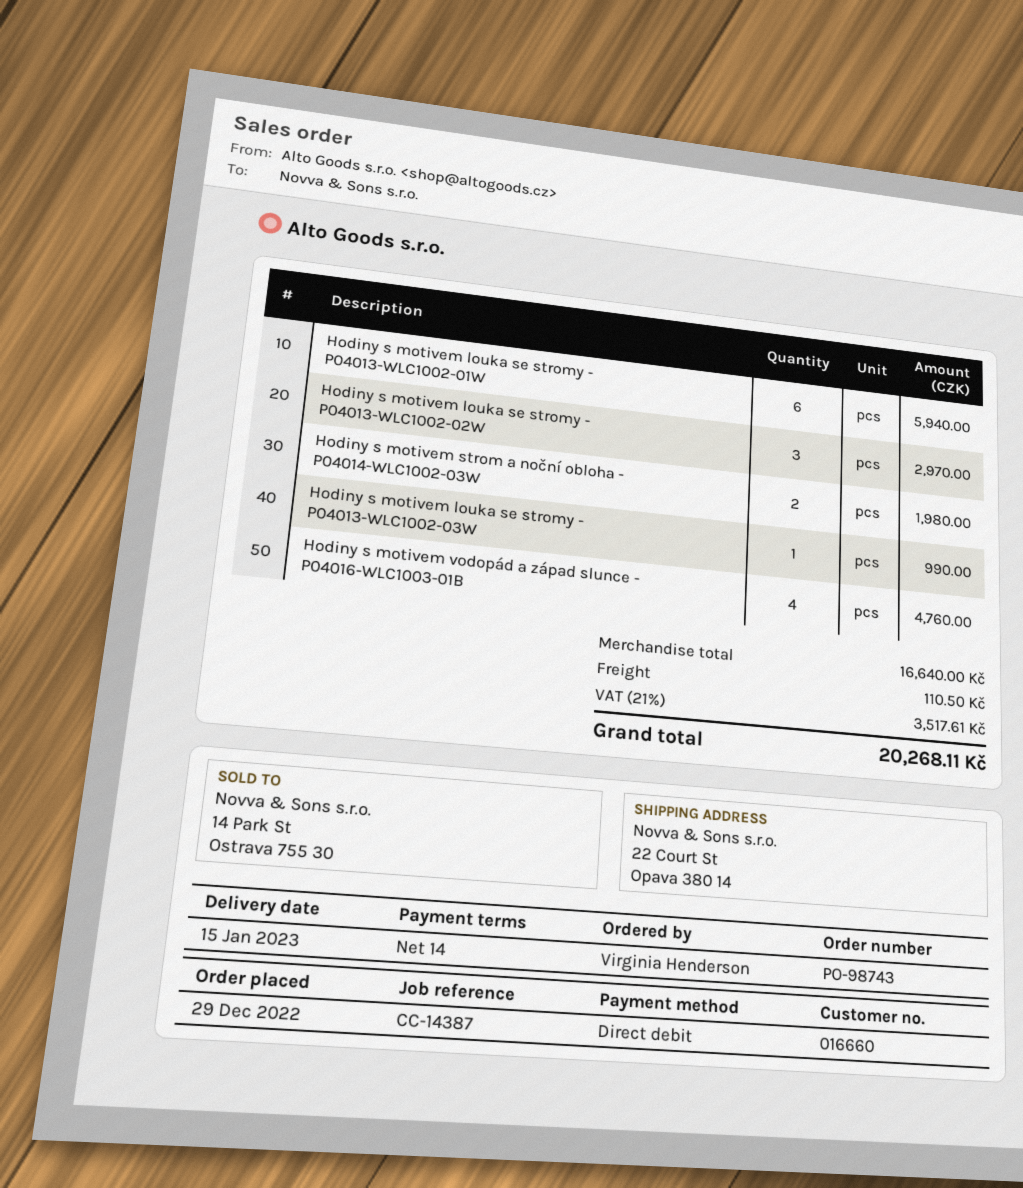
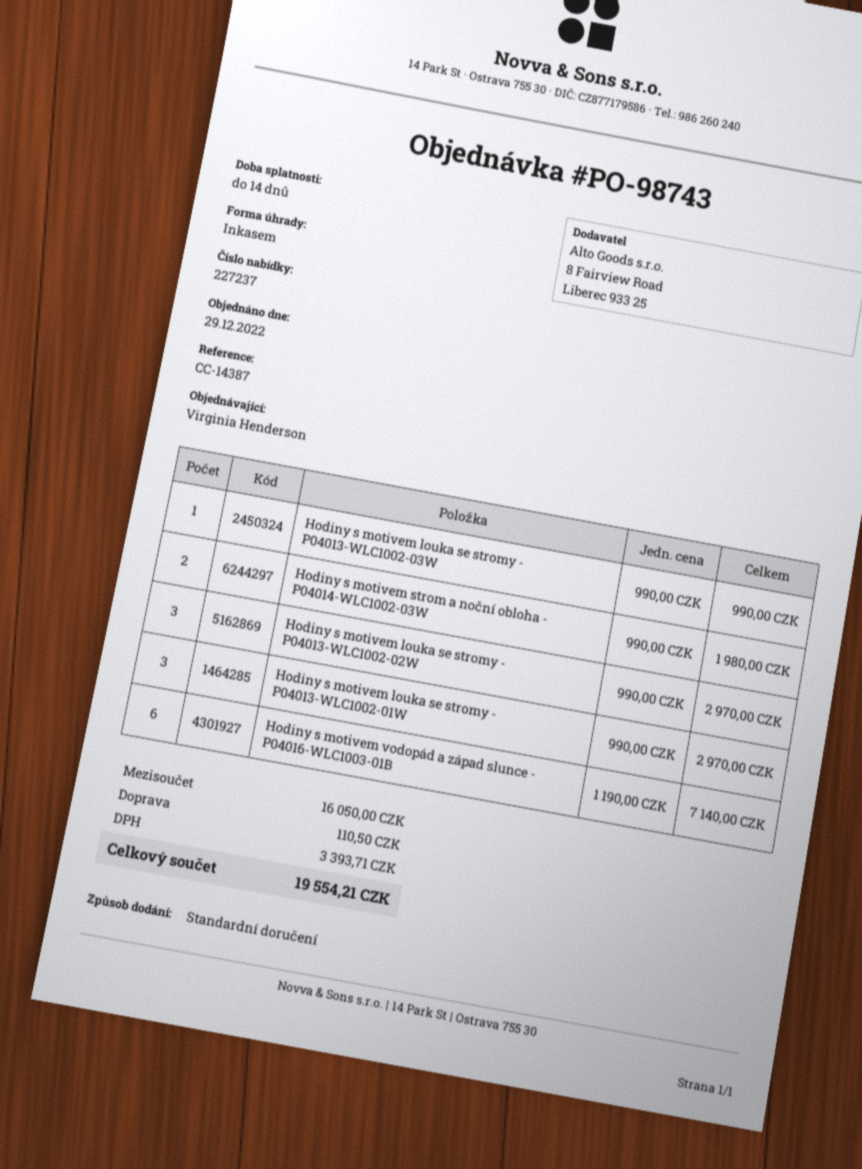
Hodiny s motivem louka se stromy - P04013-WLC1002-01W: 6 for 5940.00 -> 3 for 2970.00
Hodiny s motivem vodopád a západ slunce - P04016-WLC1003-01B: 4 for 4760.00 -> 6 for 7140.00
subtotal: 16640.00 -> 16050.00
tax: 3517.61 -> 3393.71
total: 20268.11 -> 19554.21

